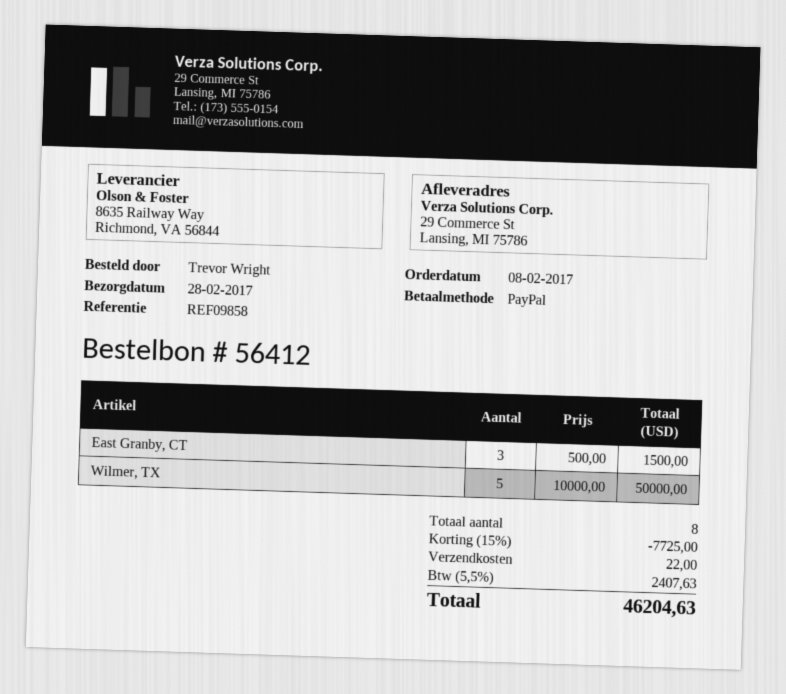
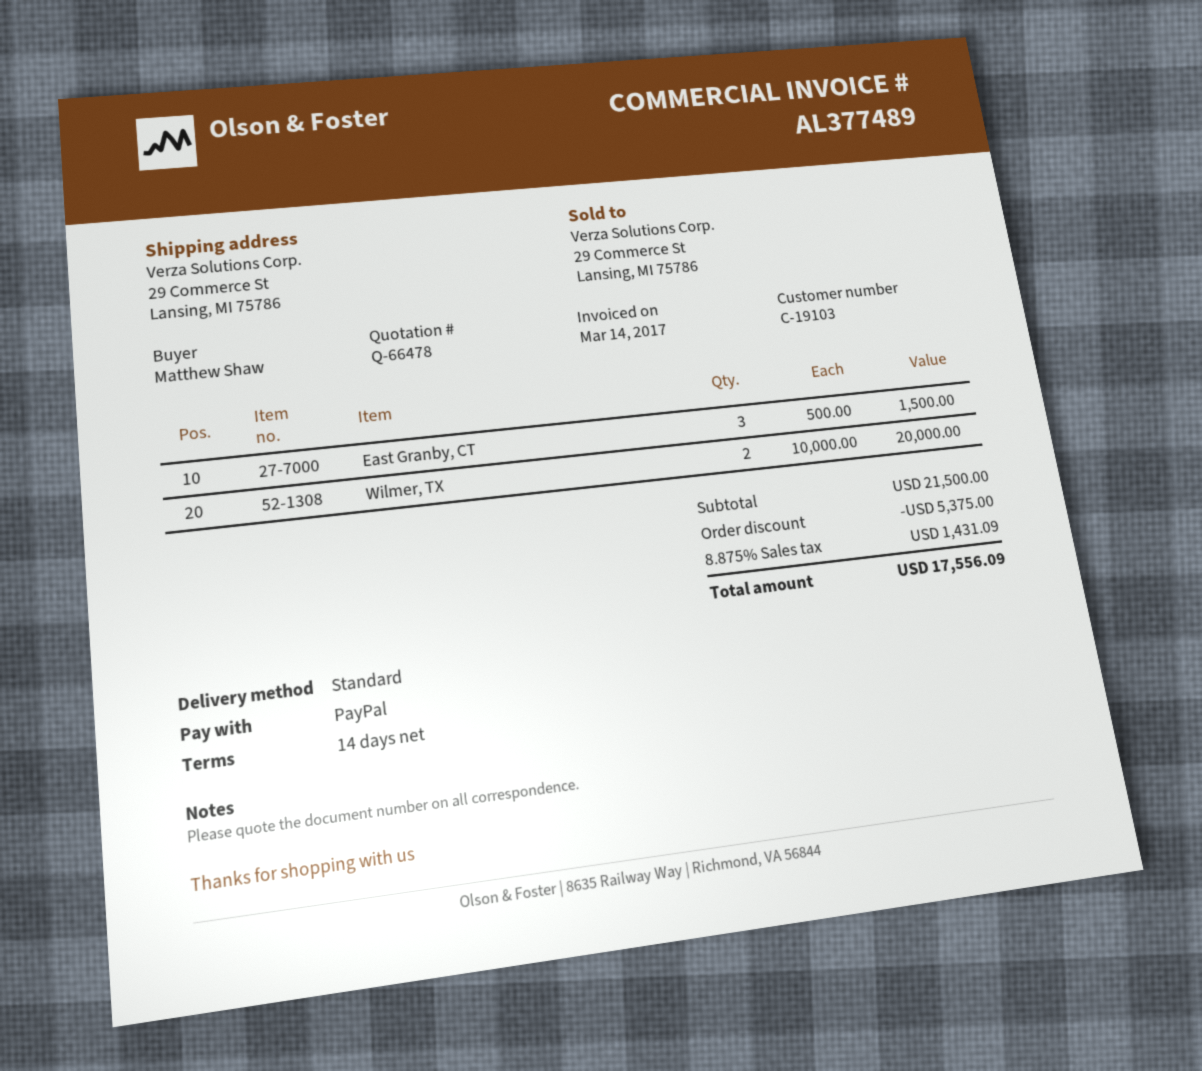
ordered by: Trevor Wright -> Matthew Shaw
Wilmer, TX: 5 x 10000.00 = 50000.00 -> 2 x 10000.00 = 20000.00
discount: 7725.00 -> 5375.00
shipping: 22.00 -> none
tax: 5.5% = 2407.63 -> 8.875% = 1431.09
total: 46204.63 -> 17556.09

